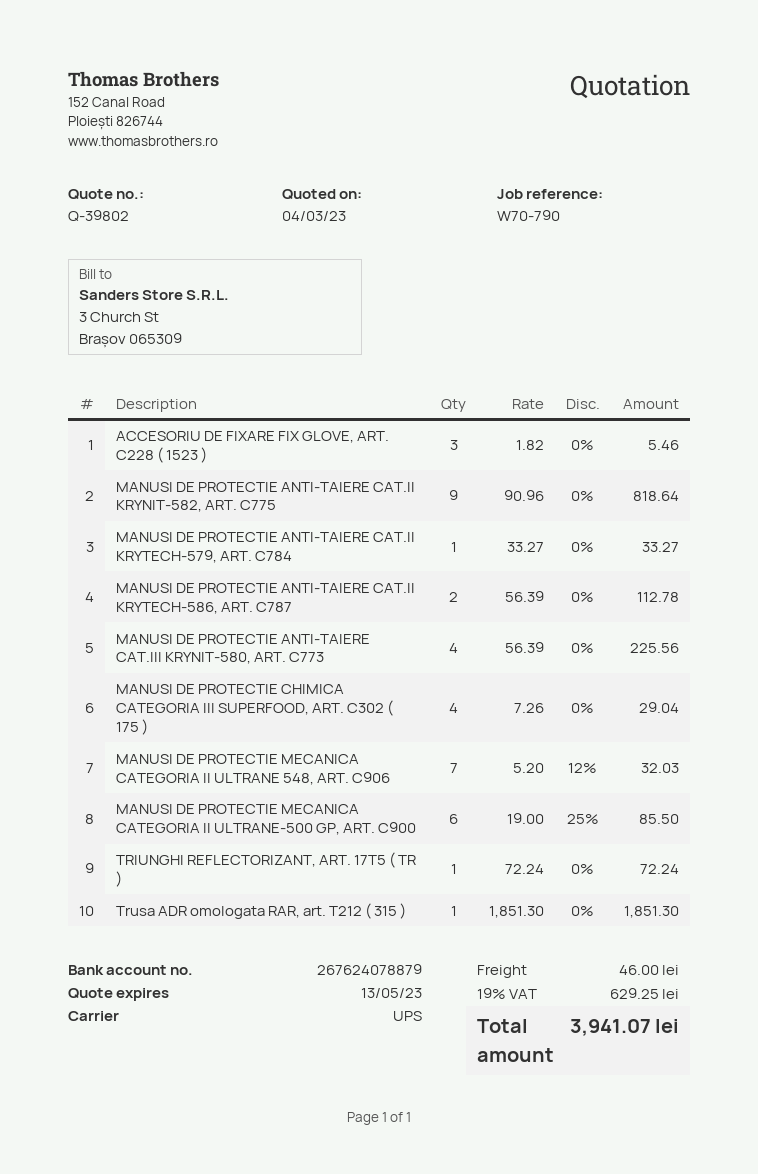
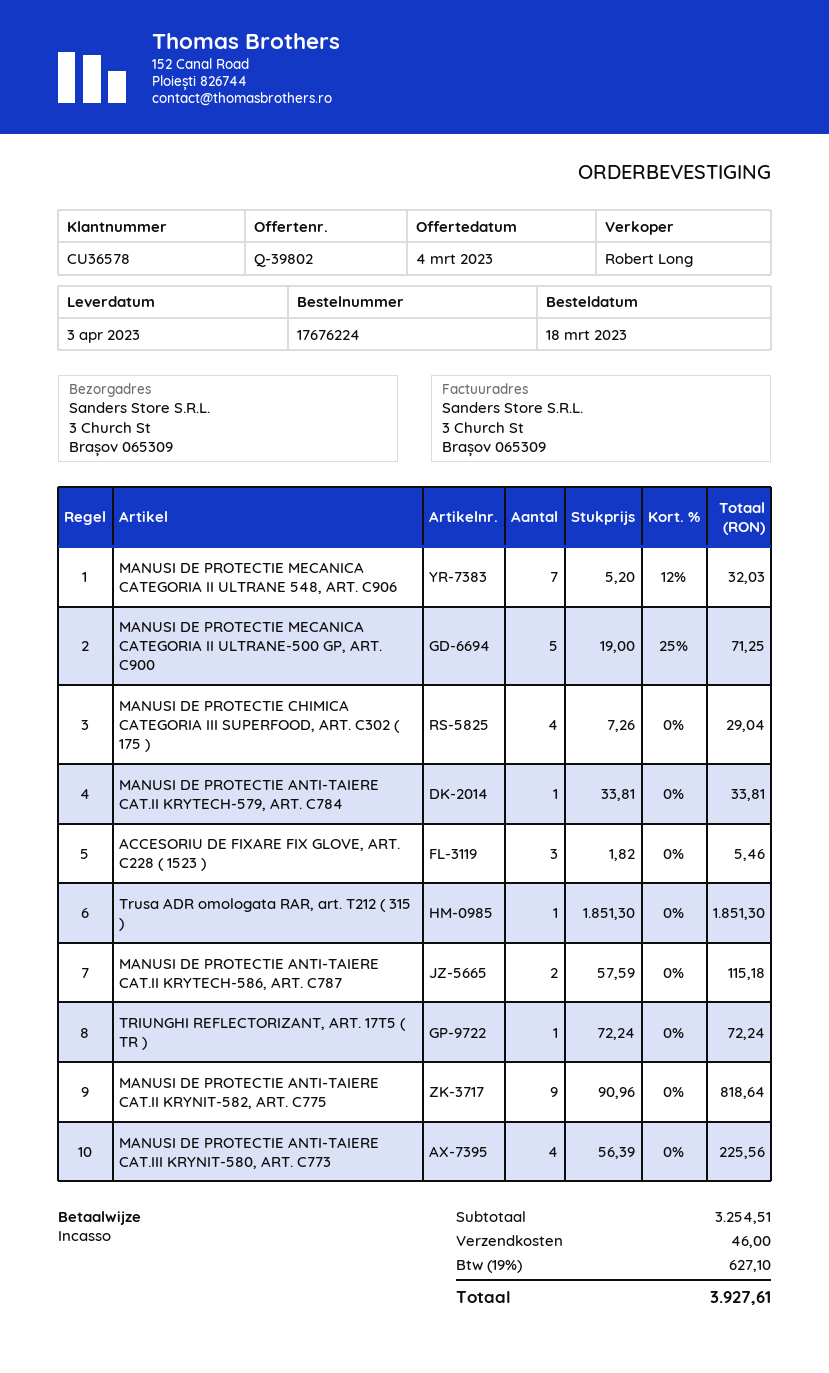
MANUSI DE PROTECTIE ANTI-TAIERE CAT.II KRYTECH-579, ART. C784: 1 x 33.27 = 33.27 -> 1 x 33.81 = 33.81
MANUSI DE PROTECTIE ANTI-TAIERE CAT.II KRYTECH-586, ART. C787: 2 x 56.39 = 112.78 -> 2 x 57.59 = 115.18
MANUSI DE PROTECTIE MECANICA CATEGORIA II ULTRANE-500 GP, ART. C900: 6 x 19.00 - 25% = 85.50 -> 5 x 19.00 - 25% = 71.25
tax: 19% = 629.25 -> 19% = 627.10
total: 3941.07 -> 3927.61

